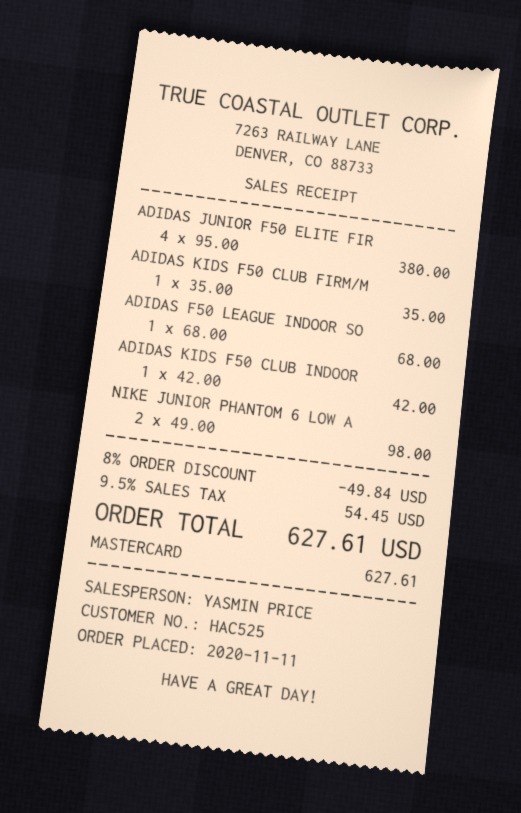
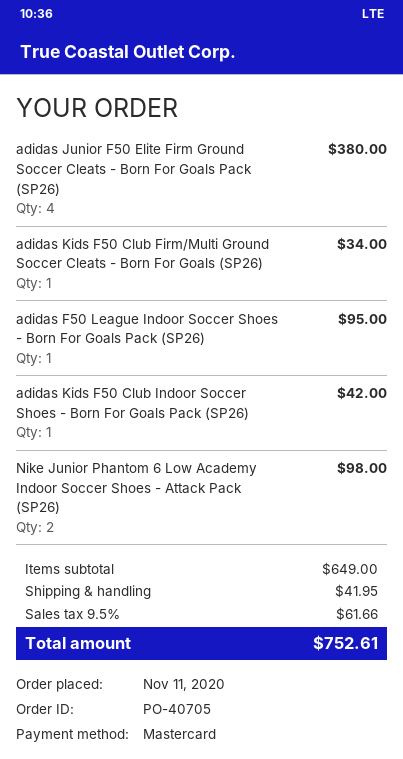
ADIDAS KIDS F50 CLUB FIRM/M: 1 for 35.00 -> 1 for 34.00
ADIDAS F50 LEAGUE INDOOR SO: 1 for 68.00 -> 1 for 95.00
discount: 8% = 49.84 -> none
shipping: none -> 41.95
tax: 9.5% = 54.45 -> 9.5% = 61.66
total: 627.61 -> 752.61

